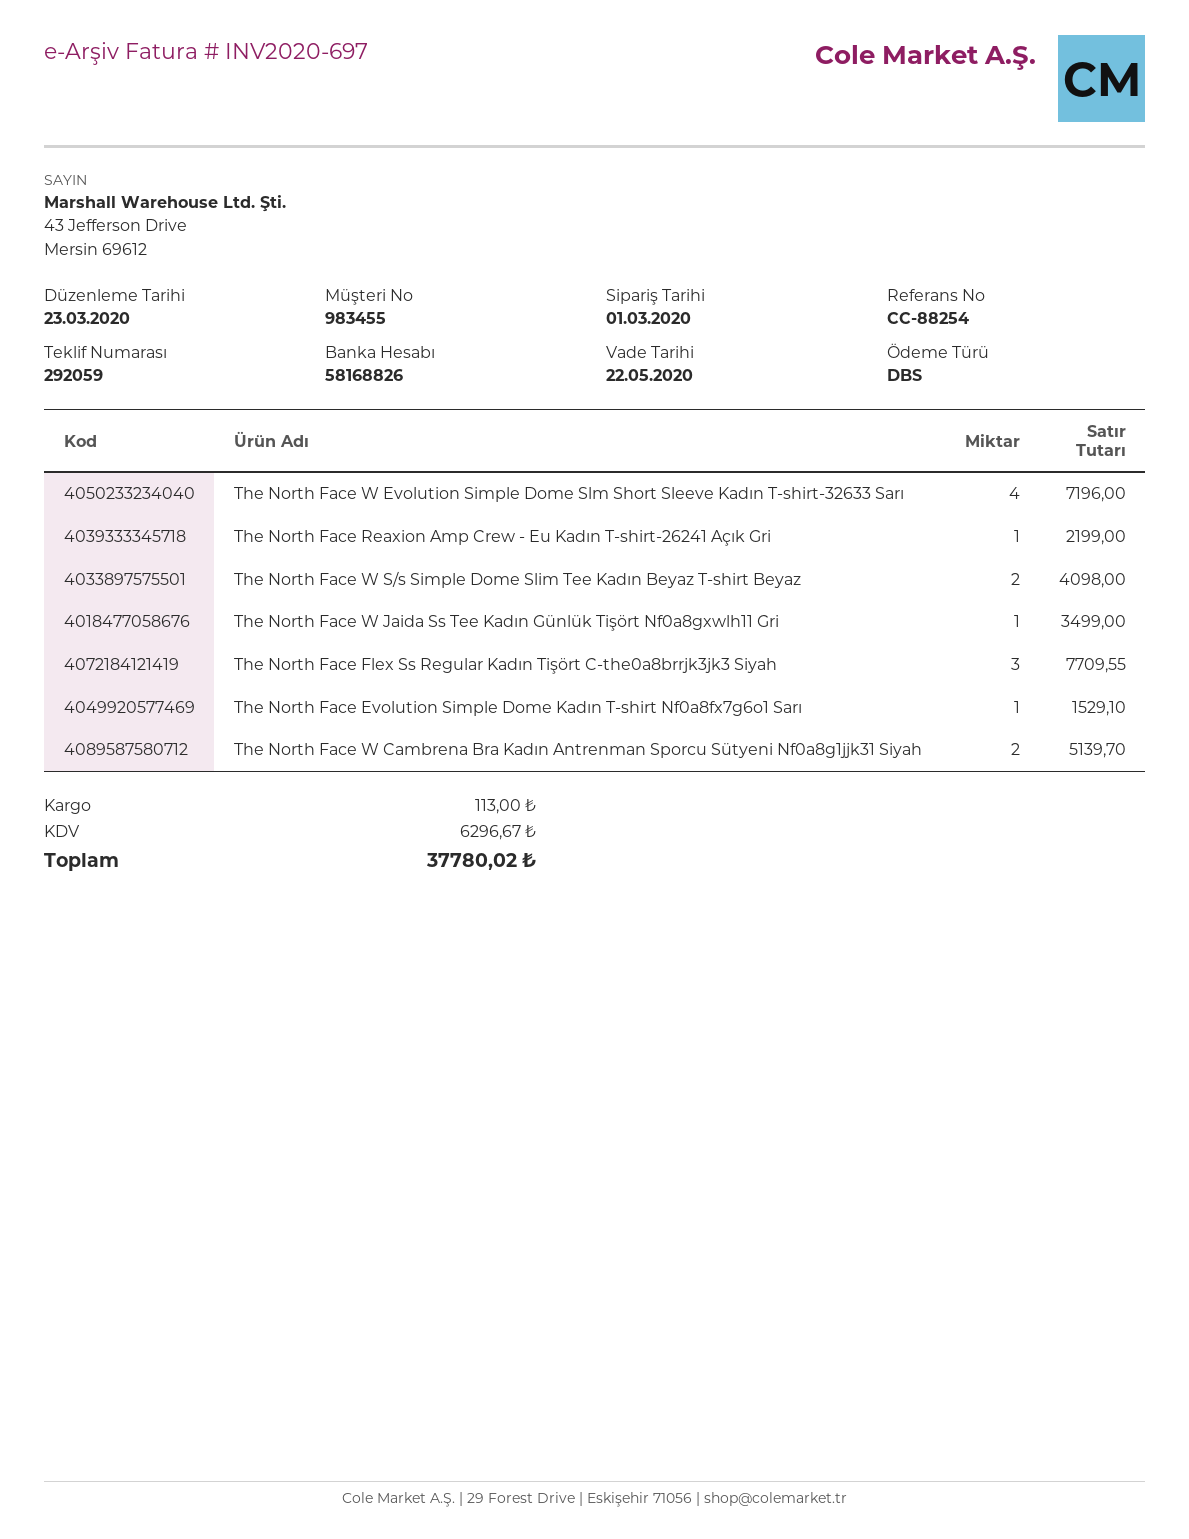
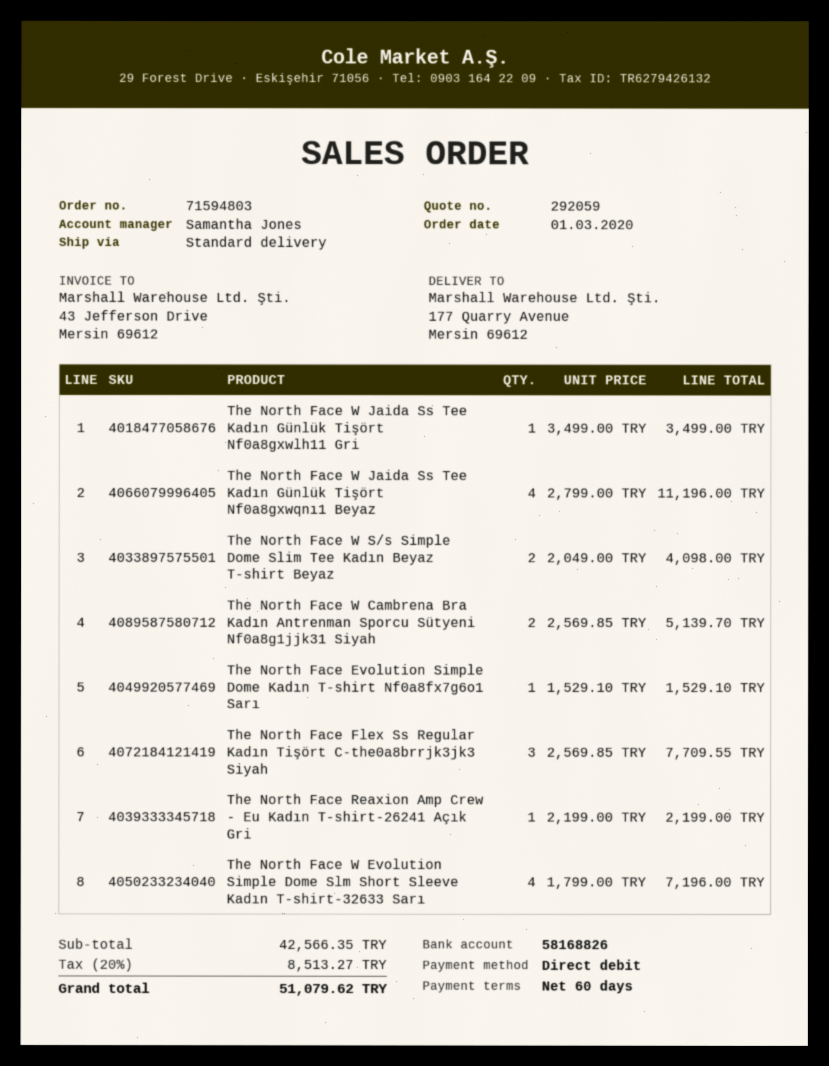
The North Face W Jaida Ss Tee Kadın Günlük Tişört Nf0a8gxwqnı1 Beyaz: none -> 4 for 11196.00
shipping: 113.00 -> none
tax: 6296.67 -> 8513.27
total: 37780.02 -> 51079.62

